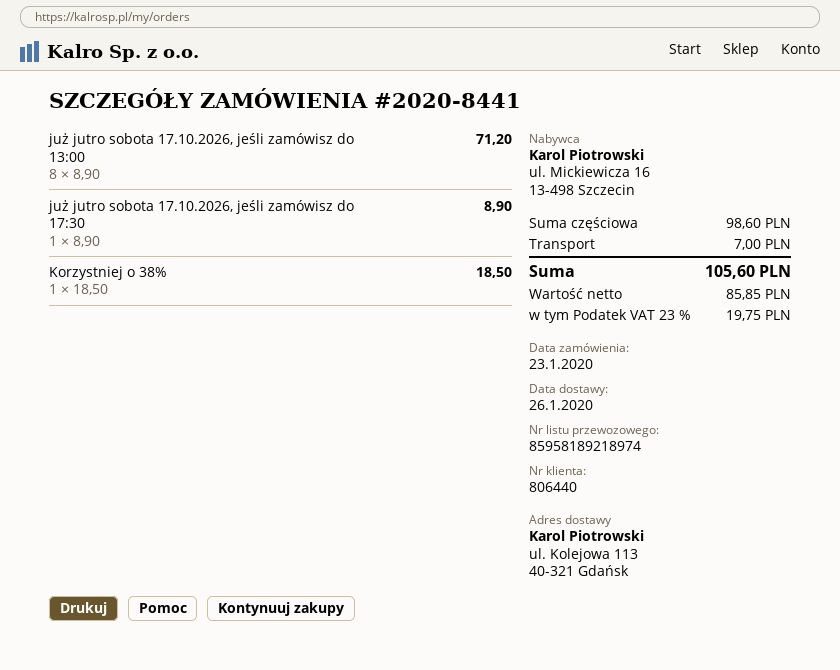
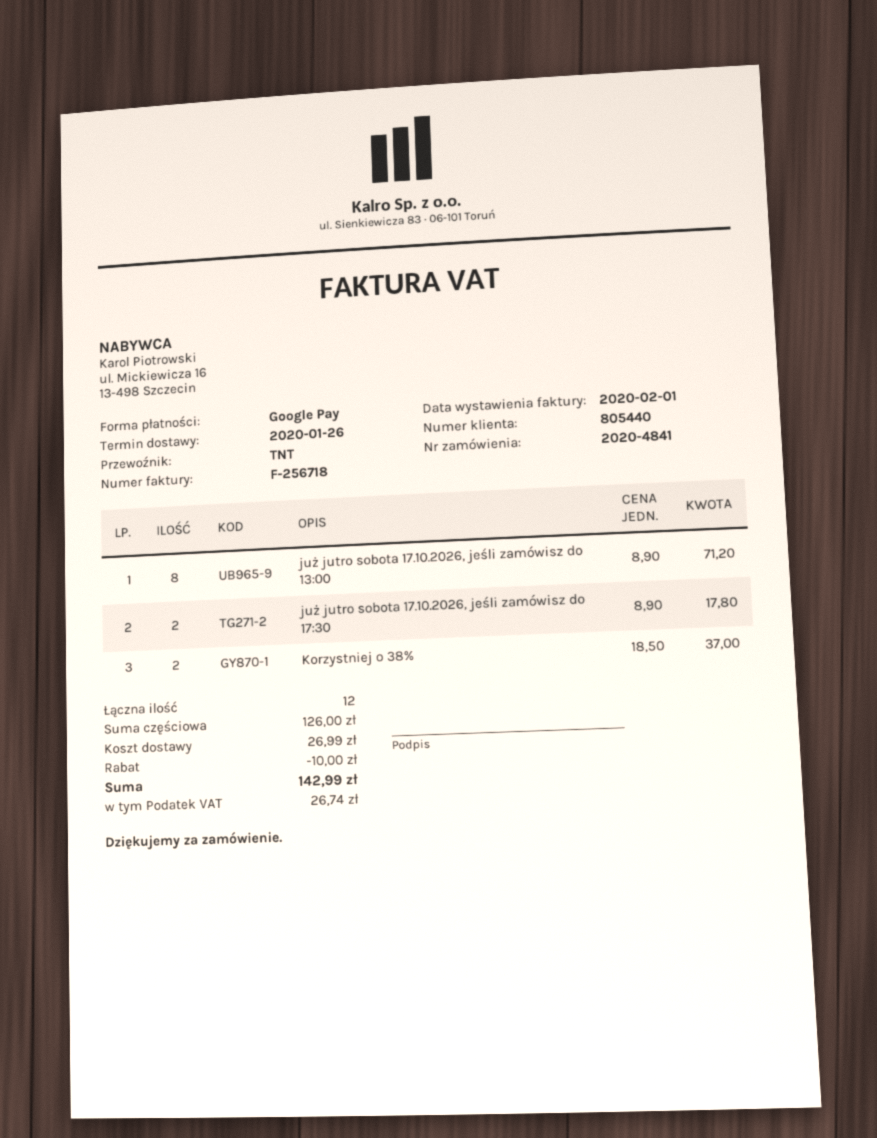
order number: 2020-8441 -> 2020-4841
customer number: 806440 -> 805440
już jutro sobota 17.10.2026, jeśli zamówisz do 17:30: 1 x 8.90 = 8.90 -> 2 x 8.90 = 17.80
Korzystniej o 38%: 1 x 18.50 = 18.50 -> 2 x 18.50 = 37.00
subtotal: 98.60 -> 126.00
discount: none -> 10.00
shipping: 7.00 -> 26.99
tax: 19.75 -> 26.74
total: 105.60 -> 142.99

